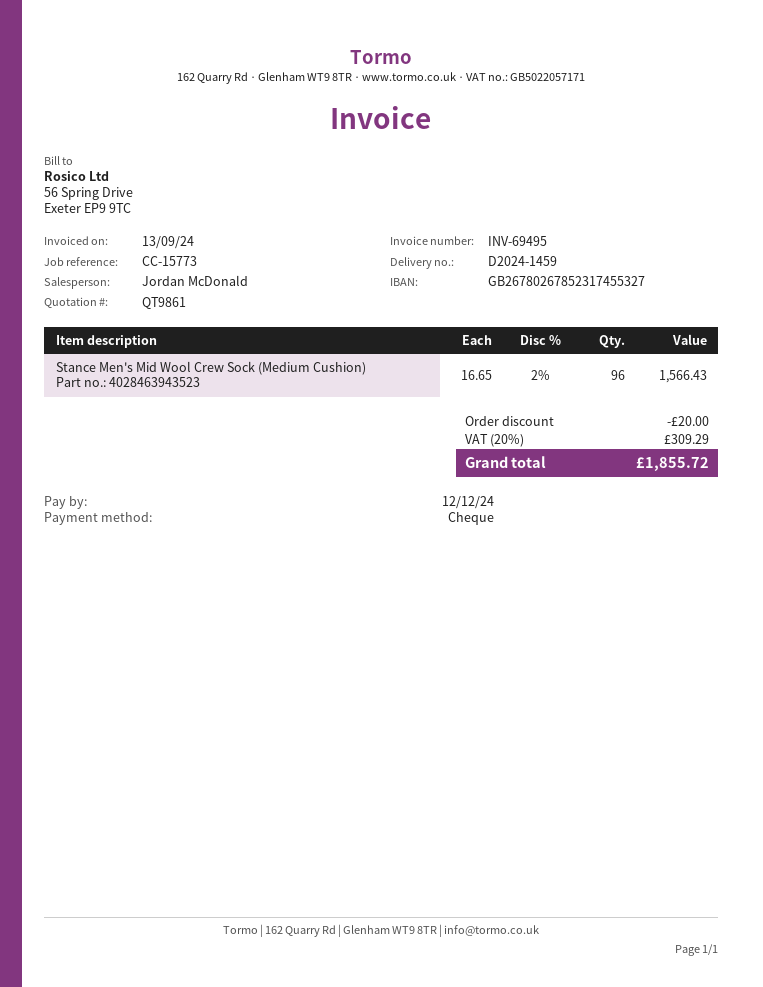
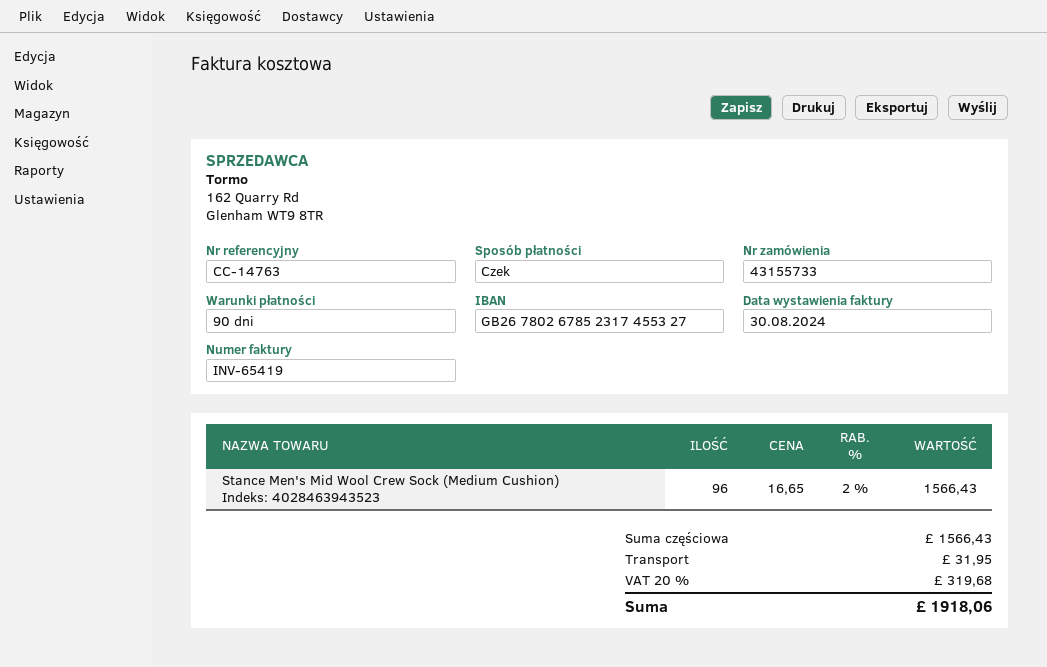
invoice number: INV-69495 -> INV-65419
invoice date: 2024-09-13 -> 2024-08-30
reference: CC-15773 -> CC-14763
discount: 20.00 -> none
shipping: none -> 31.95
tax: 20% = 309.29 -> 20% = 319.68
total: 1855.72 -> 1918.06

